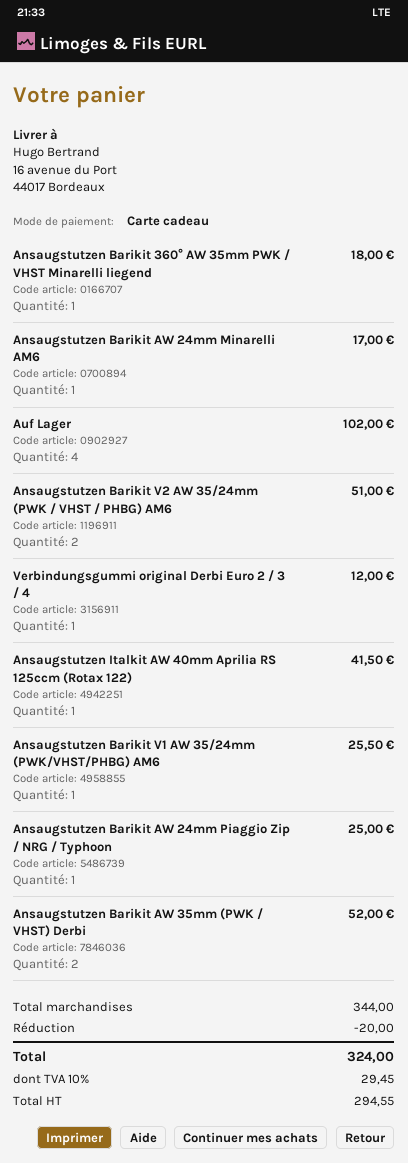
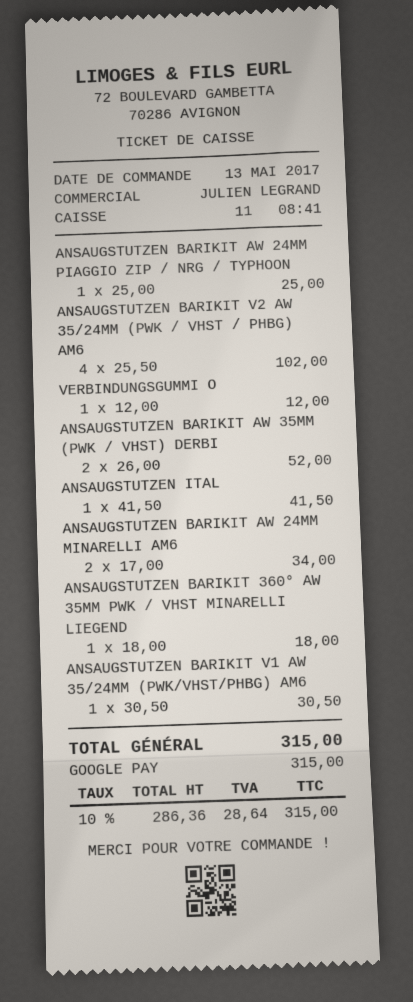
payment method: gift card -> Google Pay
Ansaugstutzen Barikit AW 24mm Minarelli AM6: 1 for 17.00 -> 2 for 34.00
Auf Lager: 4 for 102.00 -> none
Ansaugstutzen Barikit V2 AW 35/24mm (PWK / VHST / PHBG) AM6: 2 for 51.00 -> 4 for 102.00
Ansaugstutzen Barikit V1 AW 35/24mm (PWK/VHST/PHBG) AM6: 1 for 25.50 -> 1 for 30.50
discount: 20.00 -> none
net: 294.55 -> 286.36
tax: 10% = 29.45 -> 10% = 28.64
total: 324.00 -> 315.00

